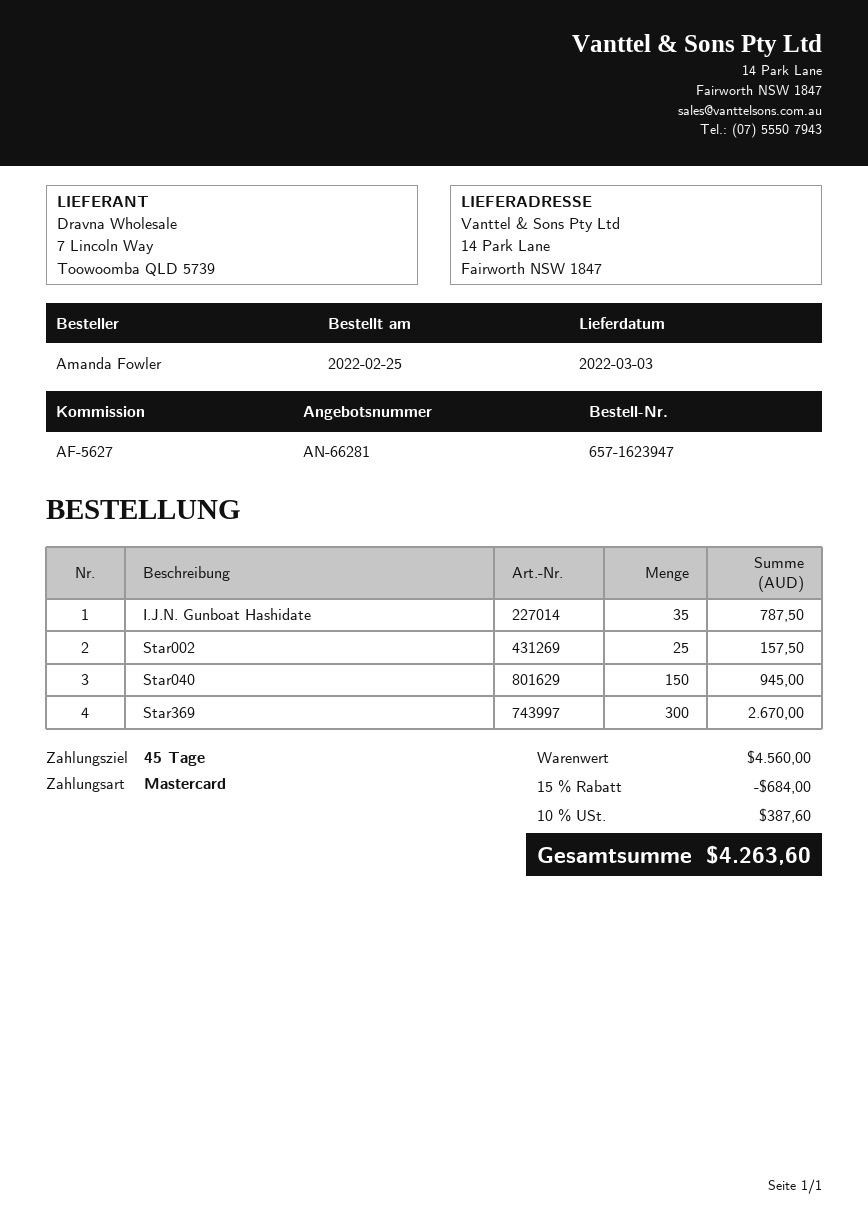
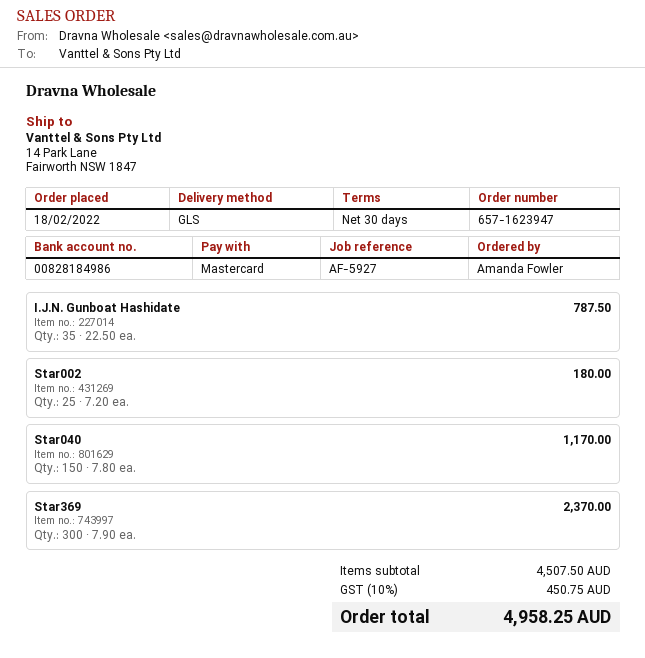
order date: 2022-02-25 -> 2022-02-18
payment terms: 45 days -> 30 days
reference: AF-5627 -> AF-5927
Star002: 25 for 157.50 -> 25 for 180.00
Star040: 150 for 945.00 -> 150 for 1170.00
Star369: 300 for 2670.00 -> 300 for 2370.00
subtotal: 4560.00 -> 4507.50
discount: 15% = 684.00 -> none
tax: 10% = 387.60 -> 10% = 450.75
total: 4263.60 -> 4958.25

